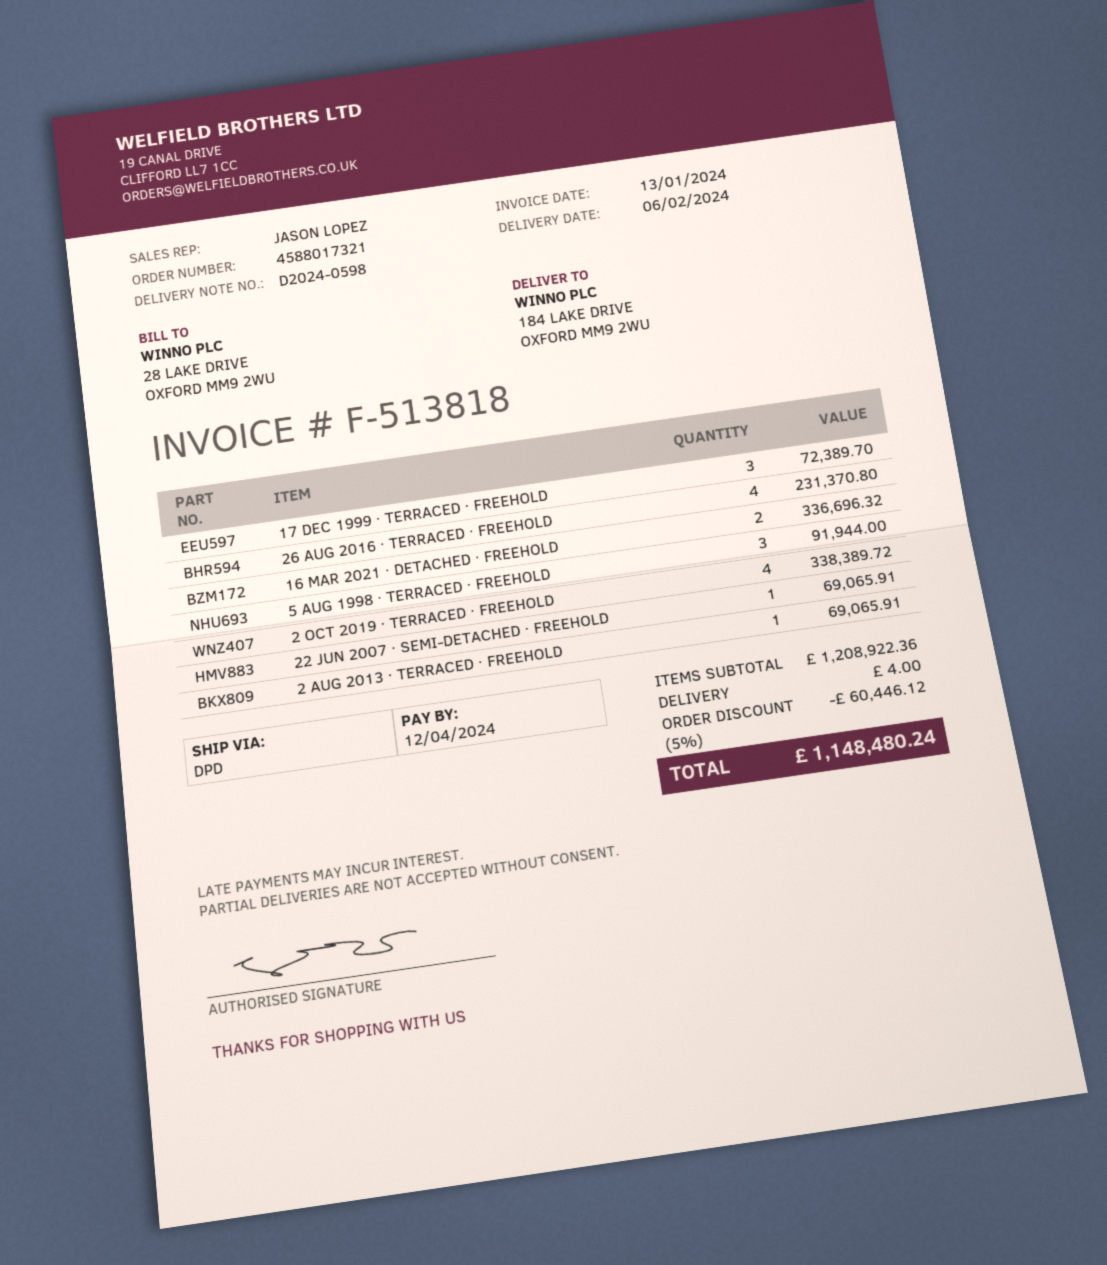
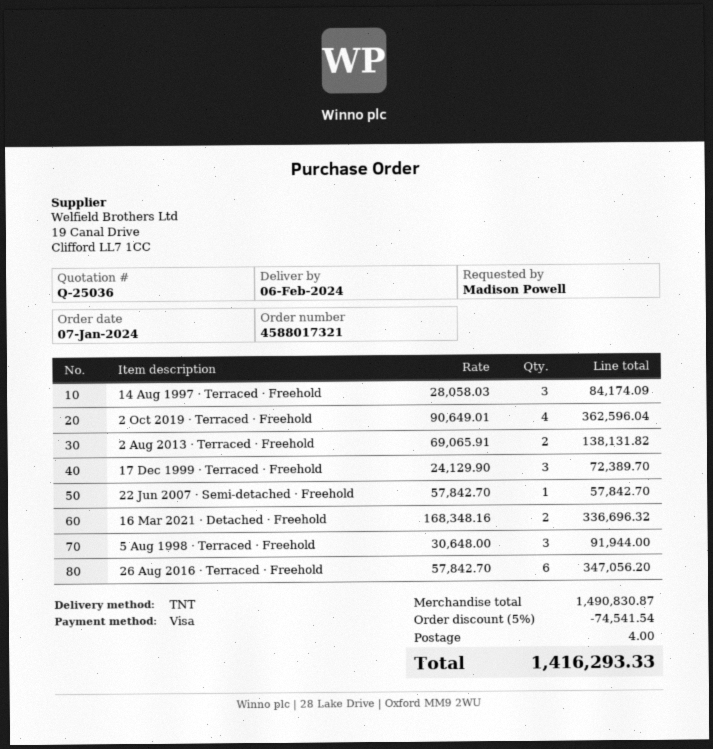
shipping method: DPD -> TNT
26 AUG 2016 · TERRACED · FREEHOLD: 4 for 231370.80 -> 6 for 347056.20
2 OCT 2019 · TERRACED · FREEHOLD: 4 for 338389.72 -> 4 for 362596.04
22 JUN 2007 · SEMI-DETACHED · FREEHOLD: 1 for 69065.91 -> 1 for 57842.70
2 AUG 2013 · TERRACED · FREEHOLD: 1 for 69065.91 -> 2 for 138131.82
14 Aug 1997 · Terraced · Freehold: none -> 3 for 84174.09
subtotal: 1208922.36 -> 1490830.87
discount: 5% = 60446.12 -> 5% = 74541.54
total: 1148480.24 -> 1416293.33

